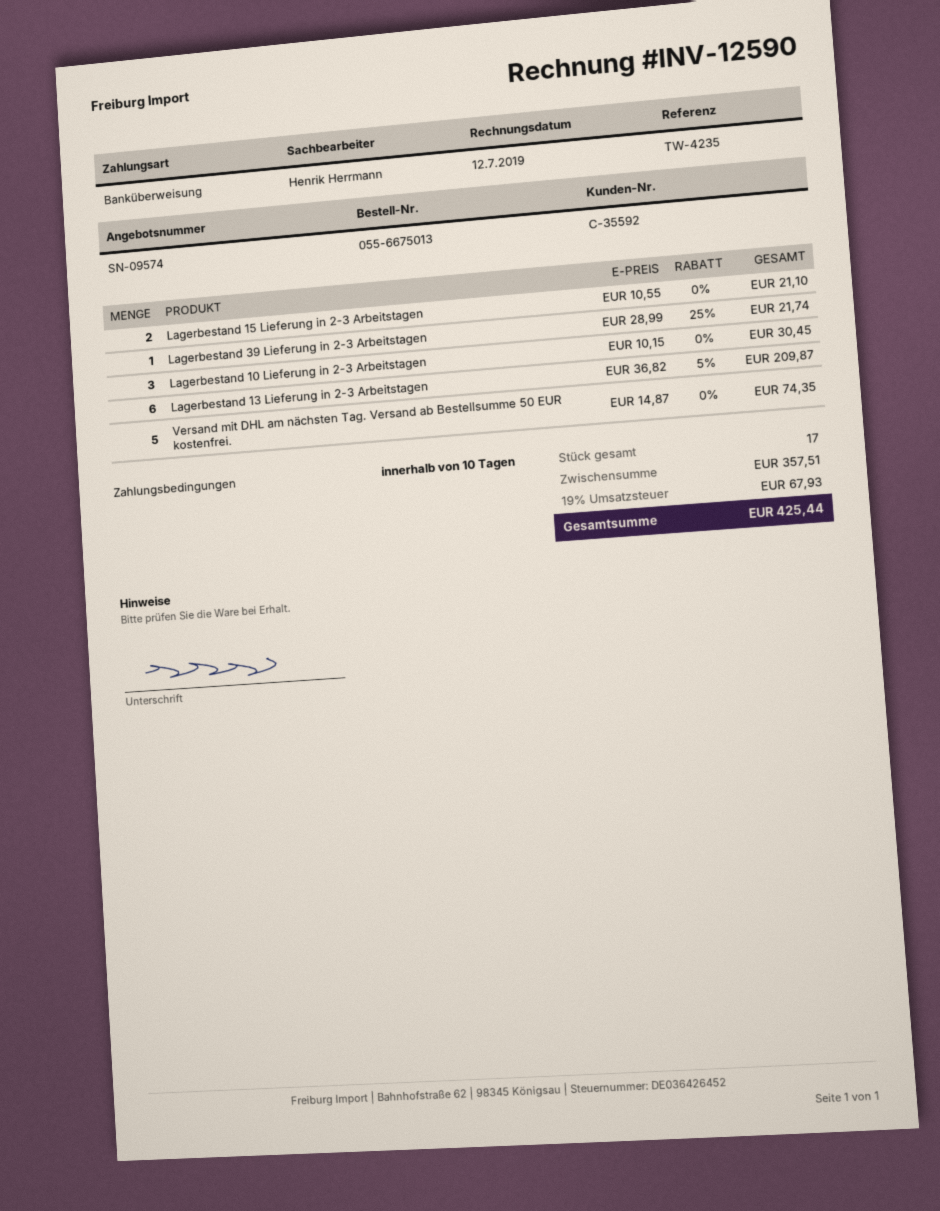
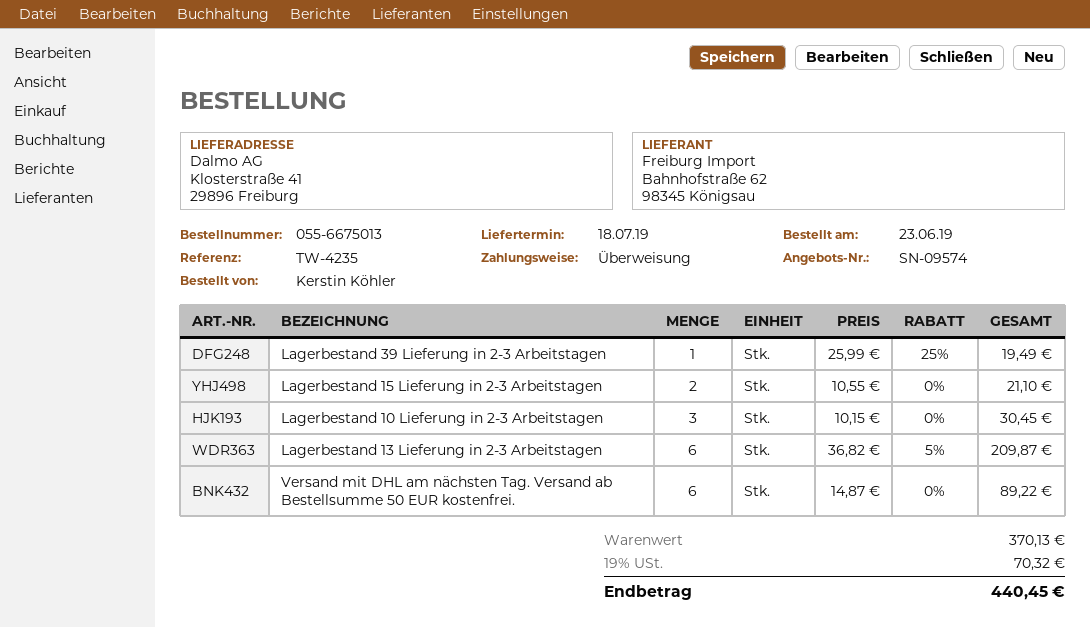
Lagerbestand 39 Lieferung in 2-3 Arbeitstagen: 1 x 28.99 - 25% = 21.74 -> 1 x 25.99 - 25% = 19.49
Versand mit DHL am nächsten Tag. Versand ab Bestellsumme 50 EUR kostenfrei.: 5 x 14.87 = 74.35 -> 6 x 14.87 = 89.22
subtotal: 357.51 -> 370.13
tax: 19% = 67.93 -> 19% = 70.32
total: 425.44 -> 440.45

